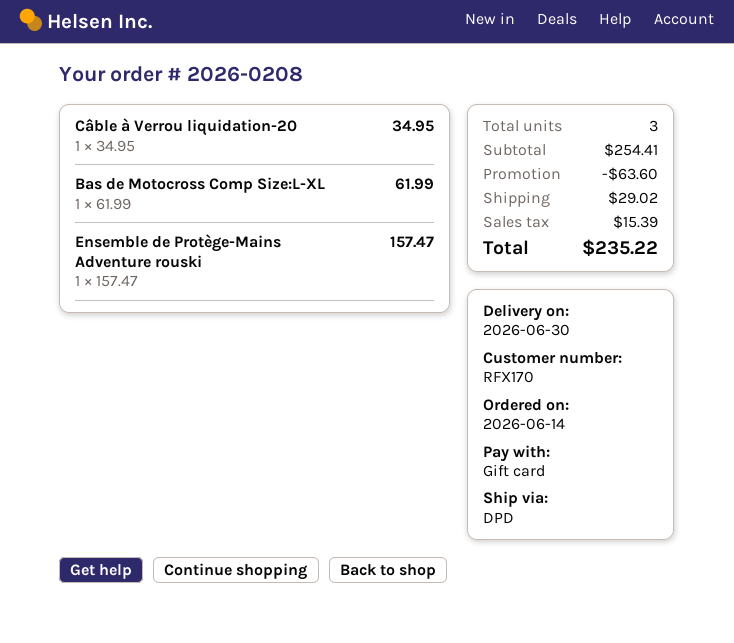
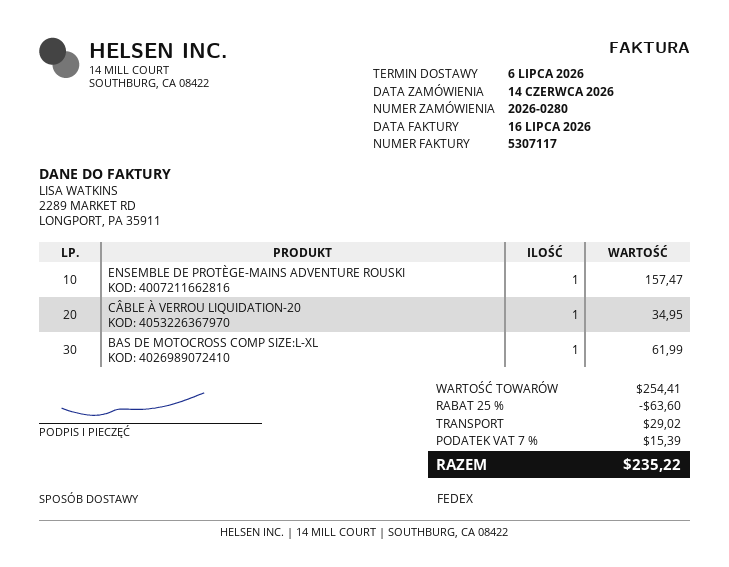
order number: 2026-0208 -> 2026-0280
delivery date: 2026-06-30 -> 2026-07-06
shipping method: DPD -> FedEx

